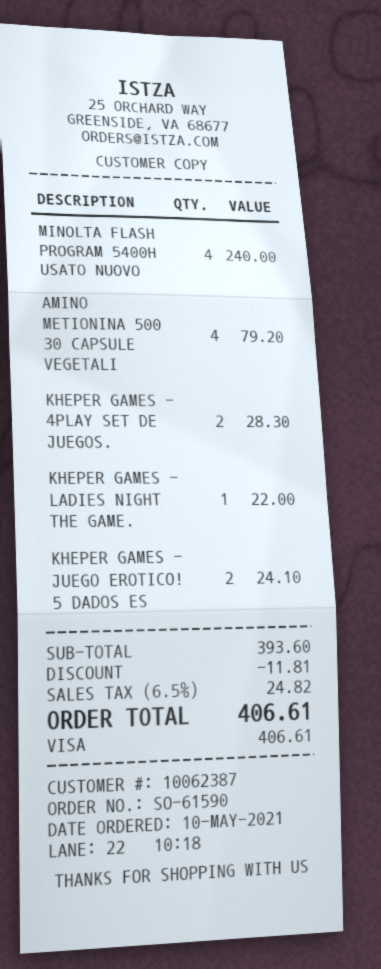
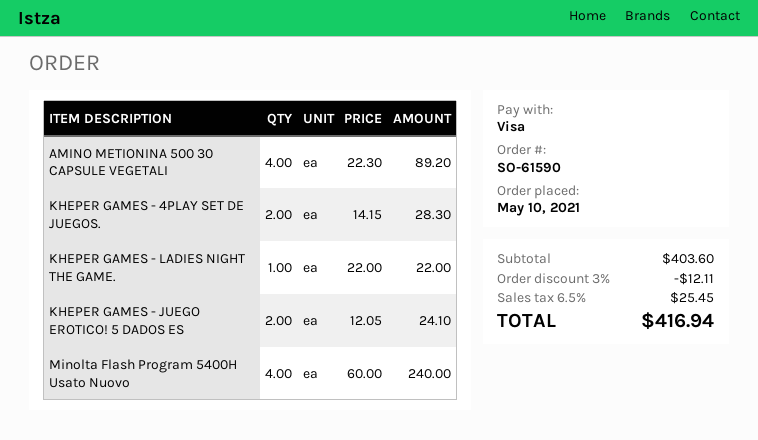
AMINO METIONINA 500 30 CAPSULE VEGETALI: 4 for 79.20 -> 4 for 89.20
subtotal: 393.60 -> 403.60
discount: 11.81 -> 12.11
tax: 6.5% = 24.82 -> 6.5% = 25.45
total: 406.61 -> 416.94

